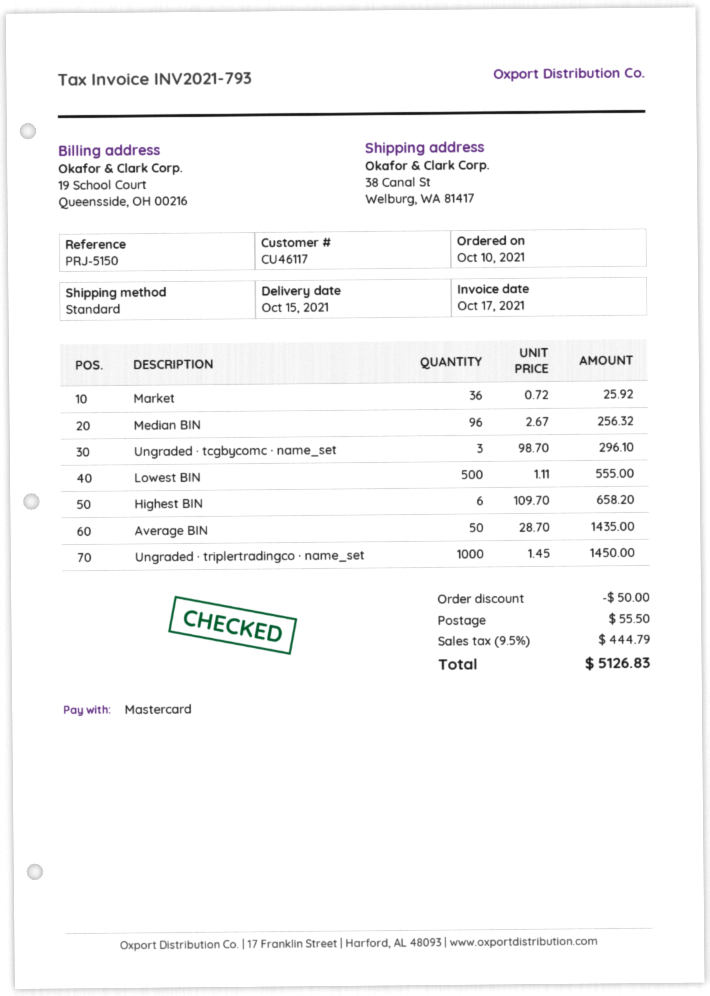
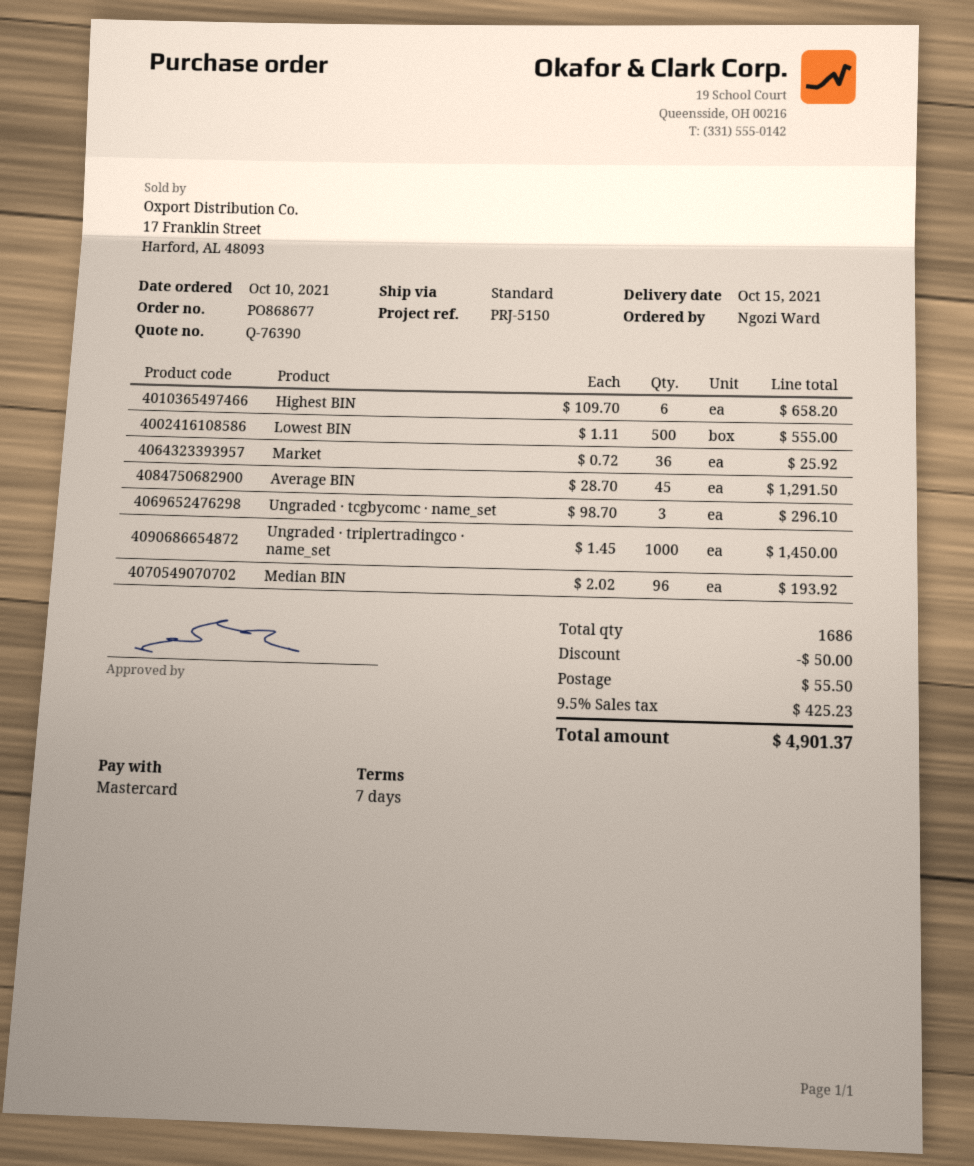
Median BIN: 96 x 2.67 = 256.32 -> 96 x 2.02 = 193.92
Average BIN: 50 x 28.70 = 1435.00 -> 45 x 28.70 = 1291.50
tax: 9.5% = 444.79 -> 9.5% = 425.23
total: 5126.83 -> 4901.37

